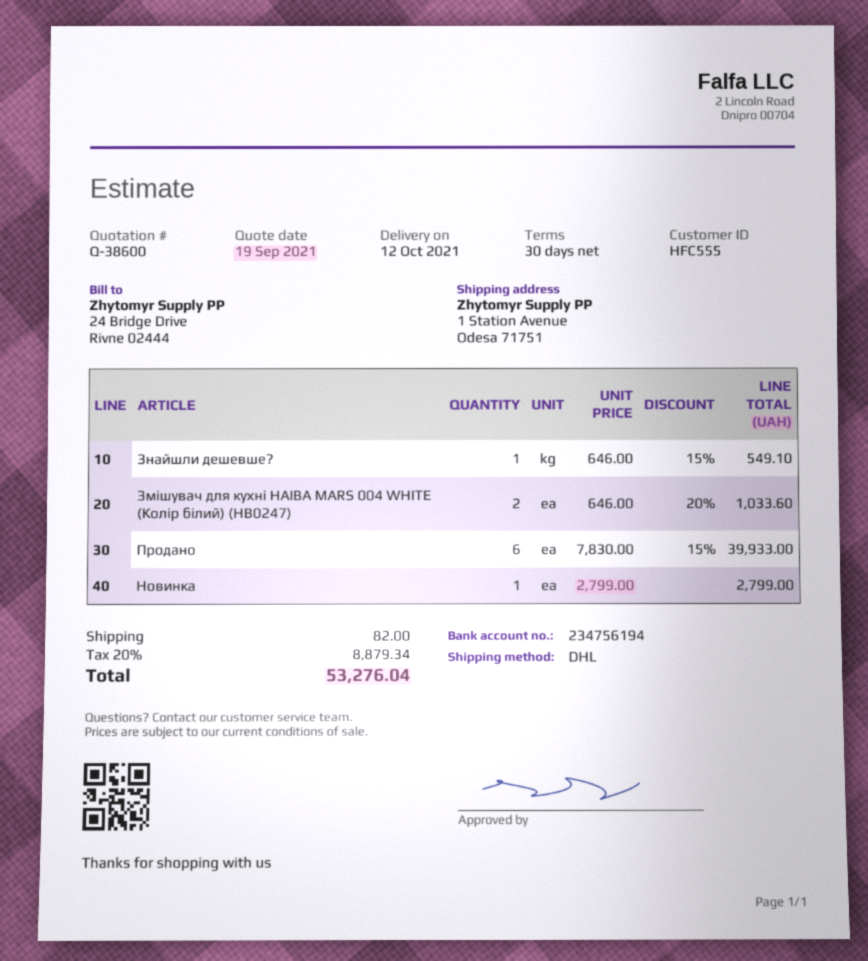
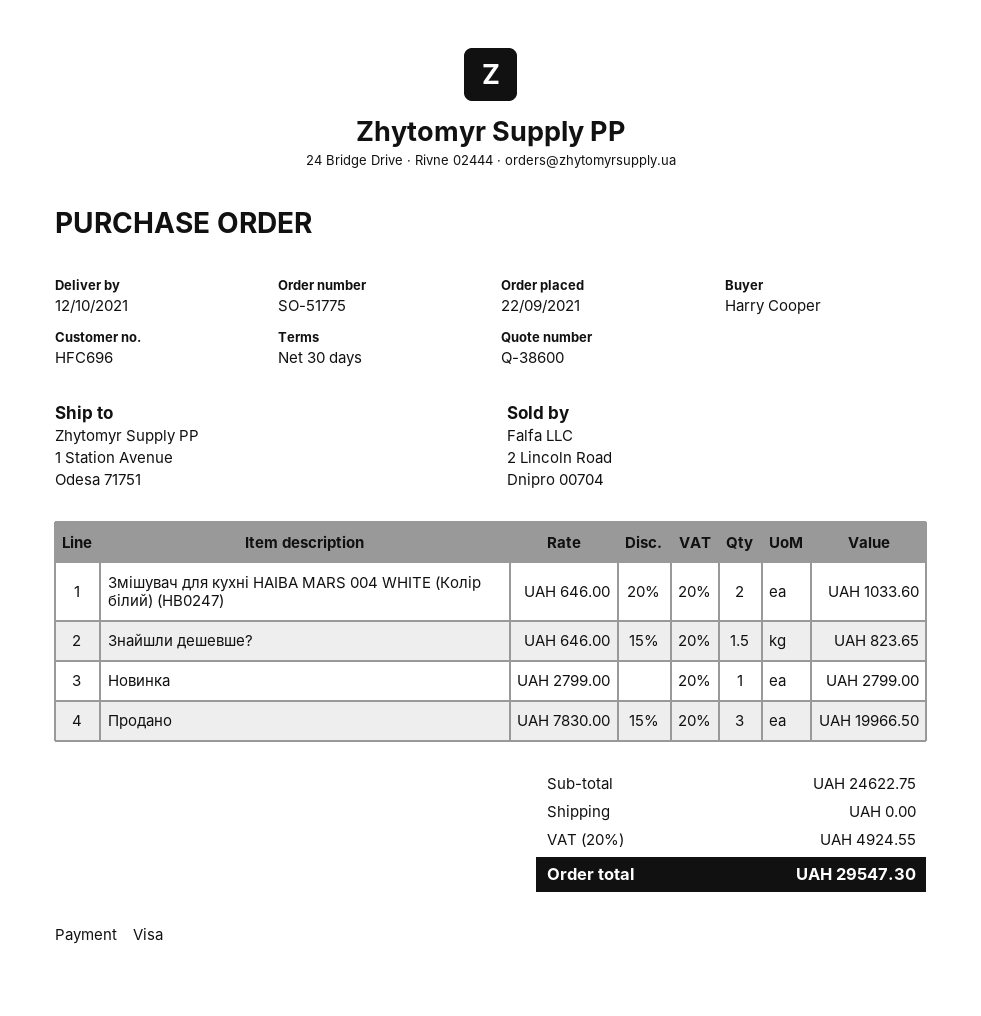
customer number: HFC555 -> HFC696
Знайшли дешевше?: 1 x 646.00 - 15% = 549.10 -> 1.5 x 646.00 - 15% = 823.65
Продано: 6 x 7830.00 - 15% = 39933.00 -> 3 x 7830.00 - 15% = 19966.50
shipping: 82.00 -> 0.00
tax: 20% = 8879.34 -> 20% = 4924.55
total: 53276.04 -> 29547.30

